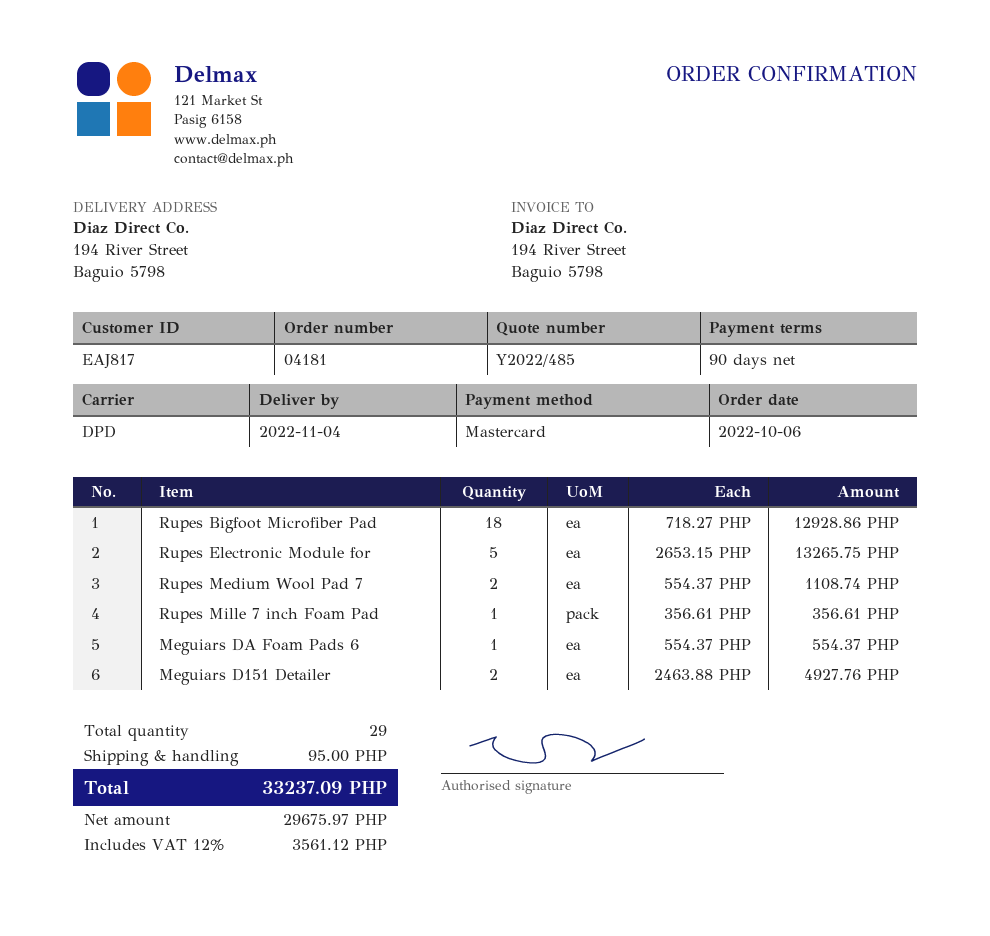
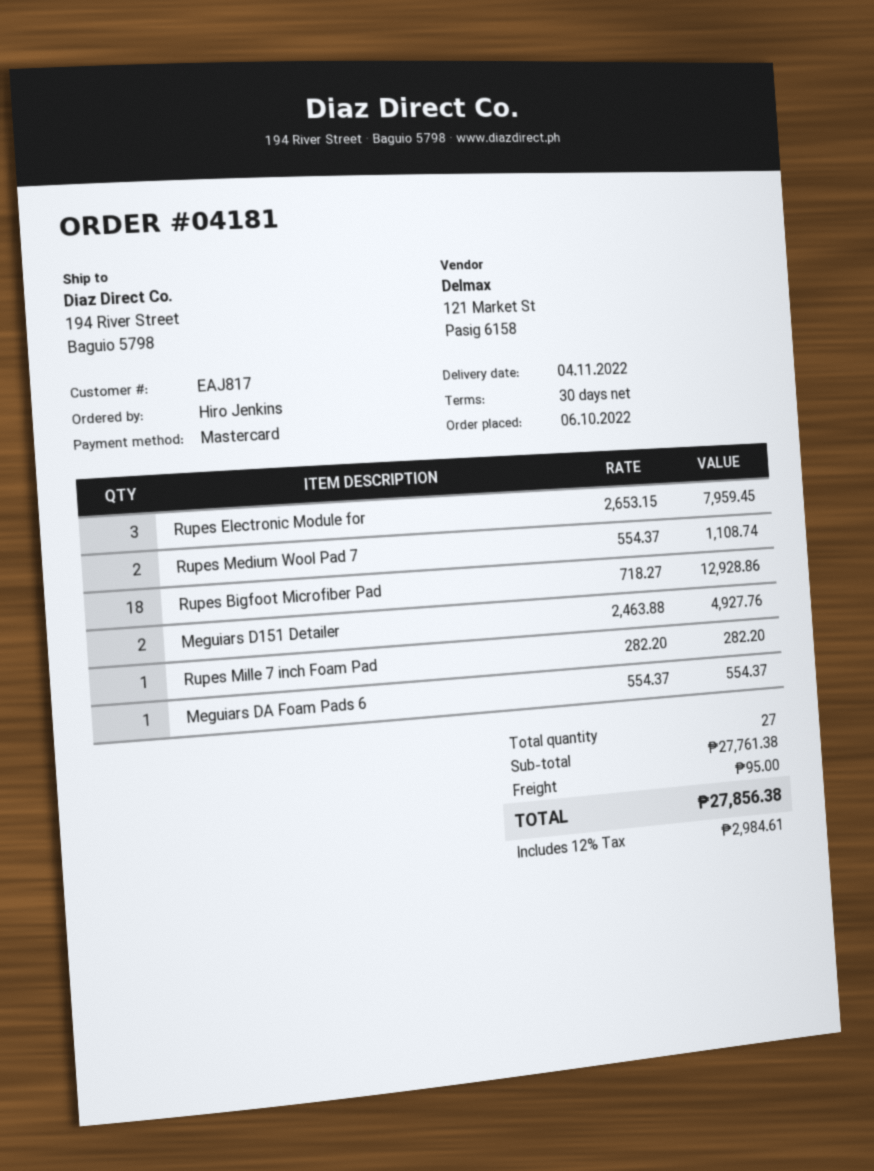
payment terms: 90 days -> 30 days
Rupes Electronic Module for: 5 x 2653.15 = 13265.75 -> 3 x 2653.15 = 7959.45
Rupes Mille 7 inch Foam Pad: 1 x 356.61 = 356.61 -> 1 x 282.20 = 282.20
total quantity: 29 -> 27
tax: 12% = 3561.12 -> 12% = 2984.61
total: 33237.09 -> 27856.38

